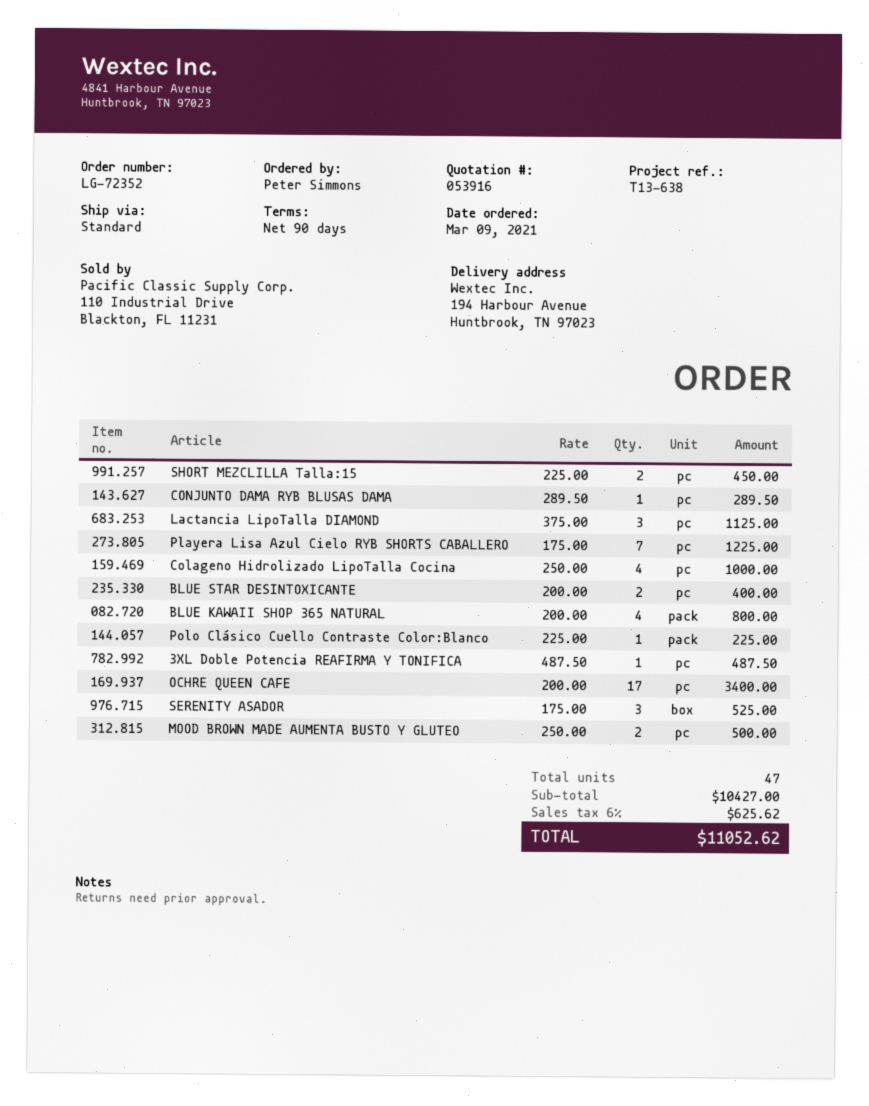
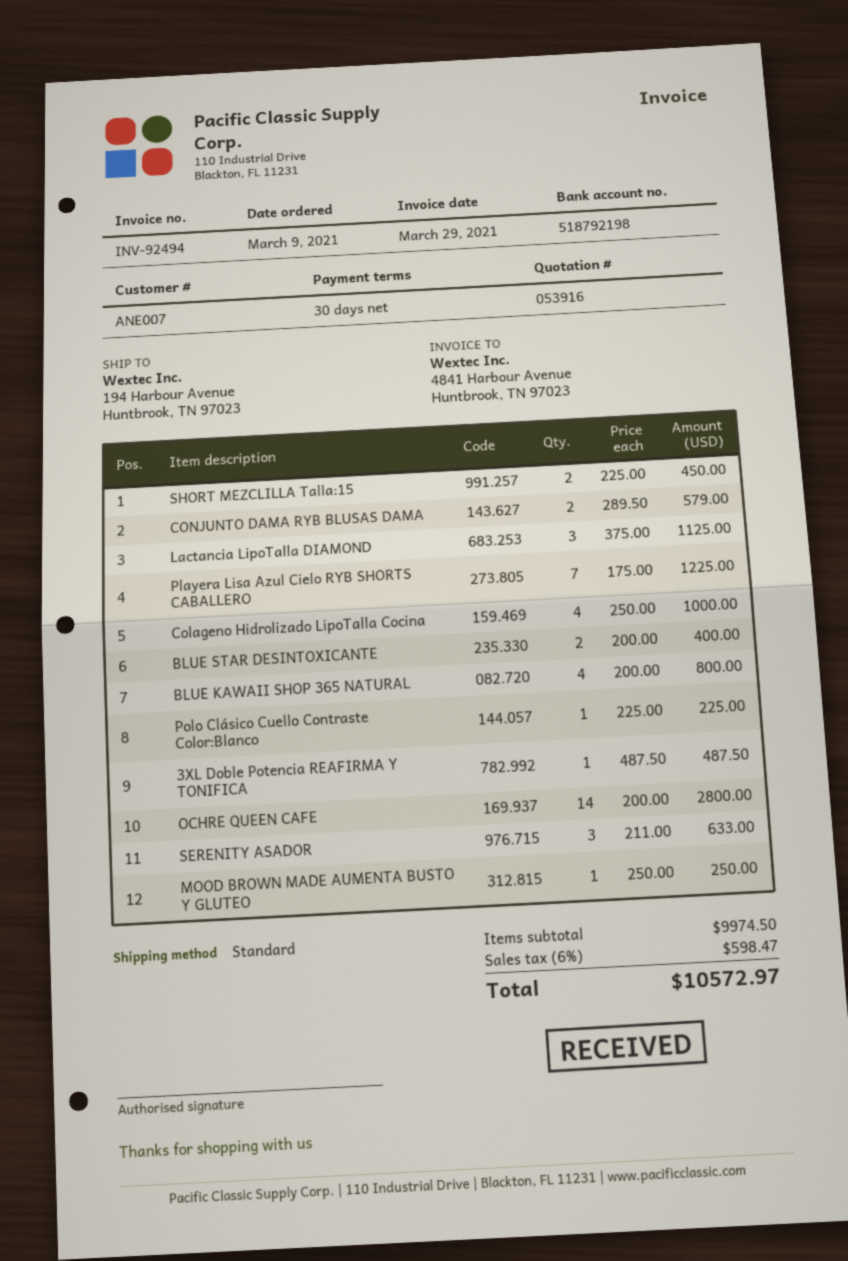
payment terms: 90 days -> 30 days
CONJUNTO DAMA RYB BLUSAS DAMA: 1 x 289.50 = 289.50 -> 2 x 289.50 = 579.00
OCHRE QUEEN CAFE: 17 x 200.00 = 3400.00 -> 14 x 200.00 = 2800.00
SERENITY ASADOR: 3 x 175.00 = 525.00 -> 3 x 211.00 = 633.00
MOOD BROWN MADE AUMENTA BUSTO Y GLUTEO: 2 x 250.00 = 500.00 -> 1 x 250.00 = 250.00
subtotal: 10427.00 -> 9974.50
tax: 6% = 625.62 -> 6% = 598.47
total: 11052.62 -> 10572.97

